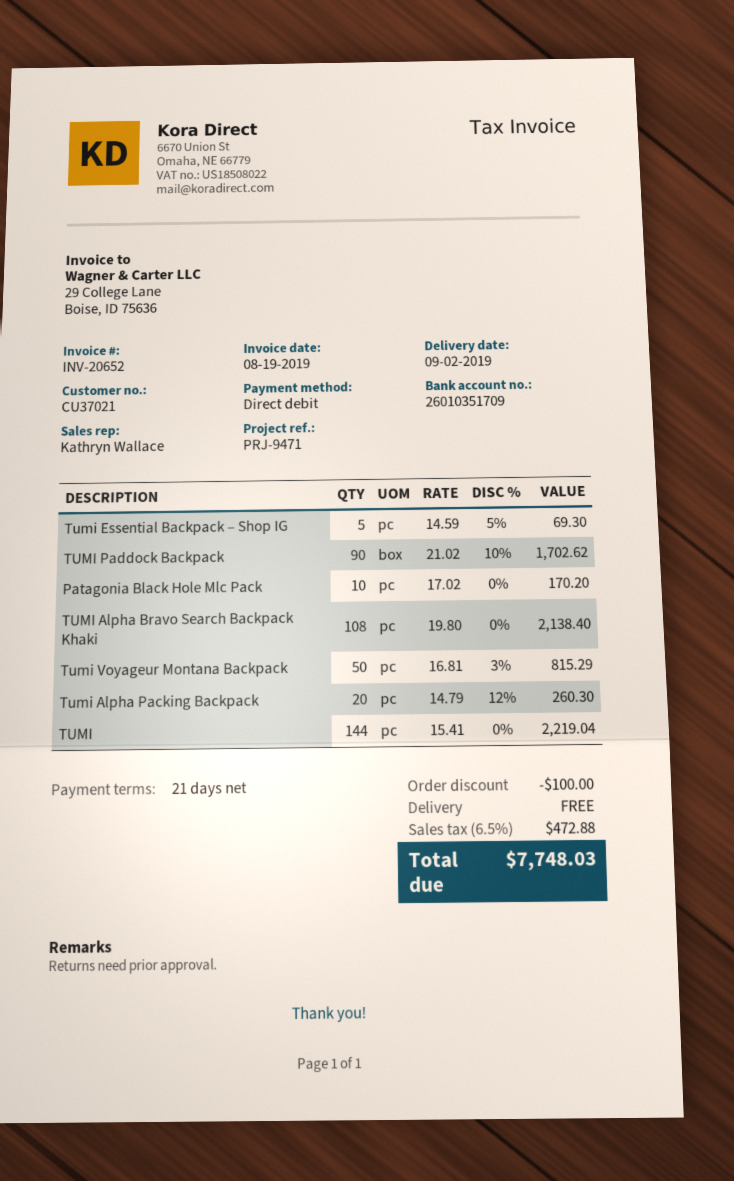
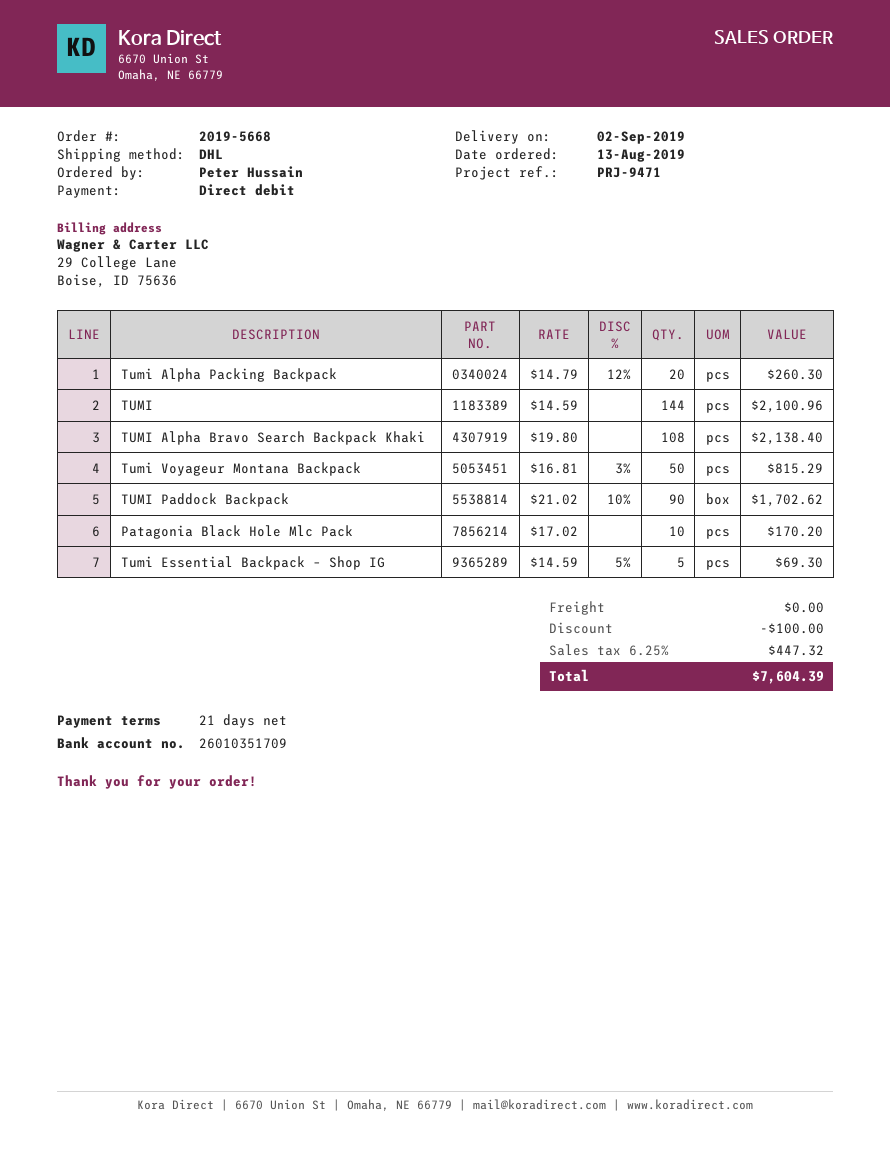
TUMI: 144 x 15.41 = 2219.04 -> 144 x 14.59 = 2100.96
tax: 6.5% = 472.88 -> 6.25% = 447.32
total: 7748.03 -> 7604.39

